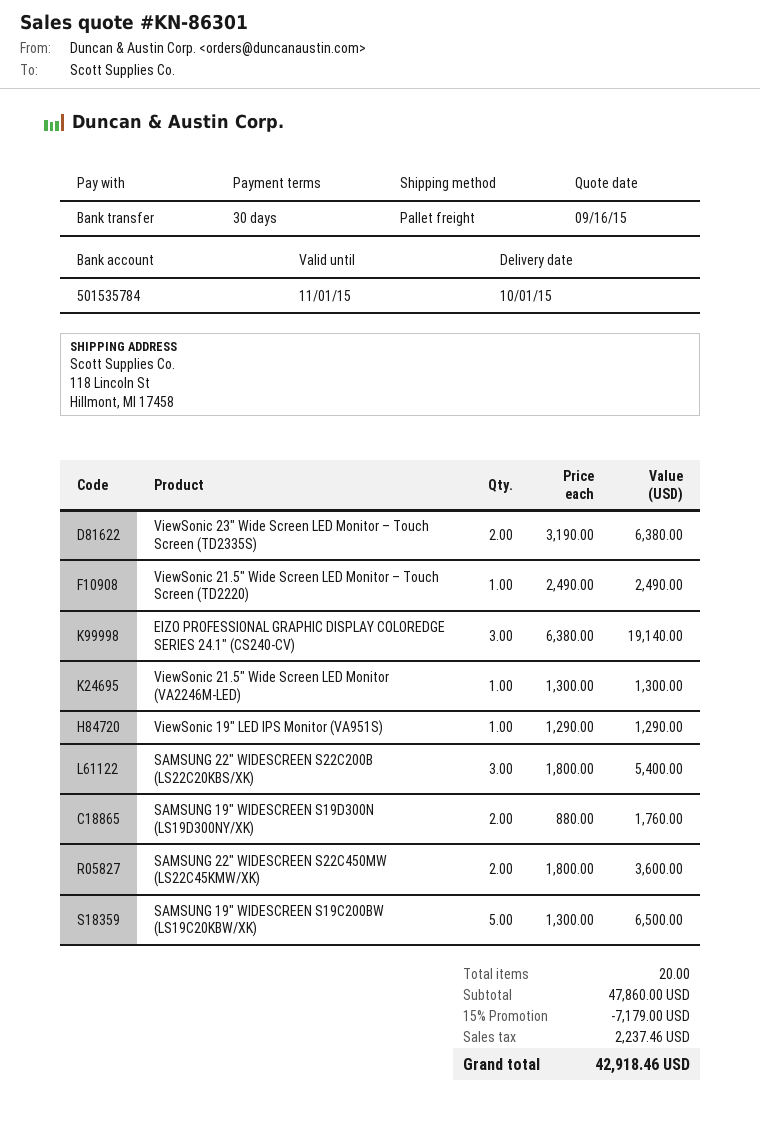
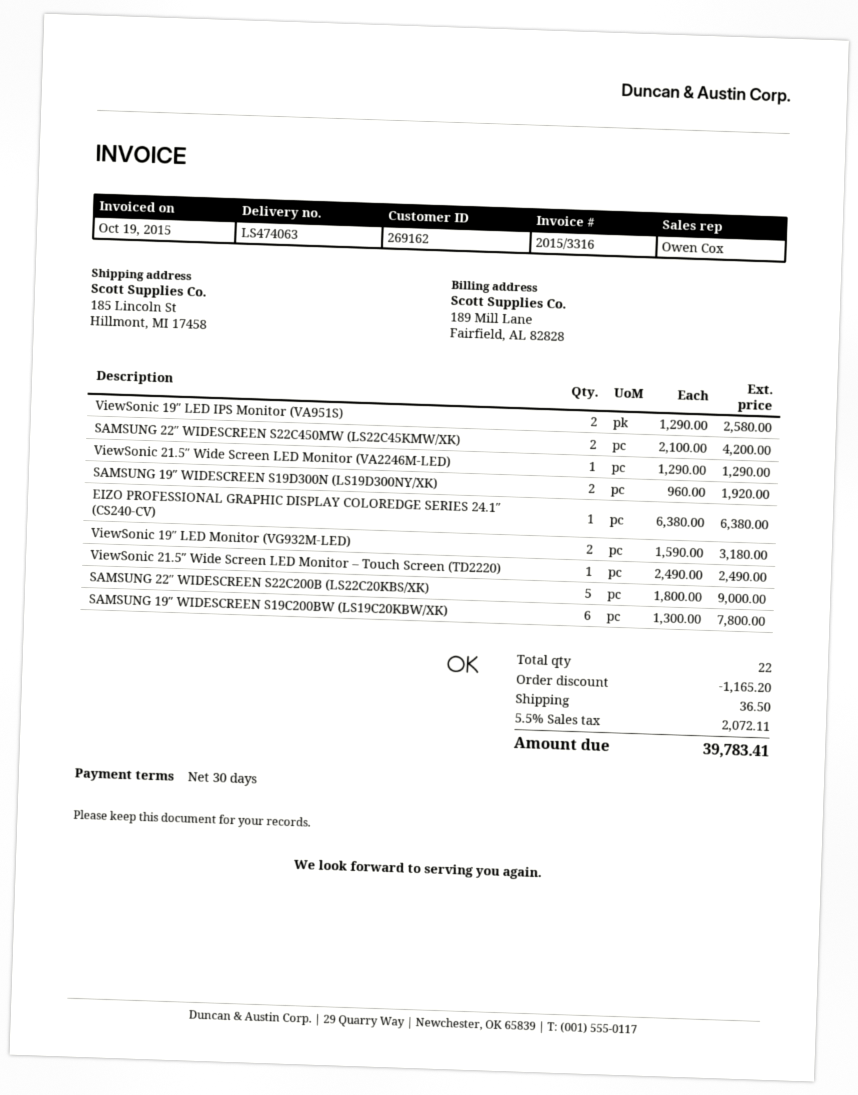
ship to: 118 Lincoln St, Hillmont, MI 17458 -> 185 Lincoln St, Hillmont, MI 17458
ViewSonic 23″ Wide Screen LED Monitor – Touch Screen (TD2335S): 2 x 3190.00 = 6380.00 -> none
EIZO PROFESSIONAL GRAPHIC DISPLAY COLOREDGE SERIES 24.1″ (CS240-CV): 3 x 6380.00 = 19140.00 -> 1 x 6380.00 = 6380.00
ViewSonic 21.5″ Wide Screen LED Monitor (VA2246M-LED): 1 x 1300.00 = 1300.00 -> 1 x 1290.00 = 1290.00
ViewSonic 19″ LED IPS Monitor (VA951S): 1 x 1290.00 = 1290.00 -> 2 x 1290.00 = 2580.00
SAMSUNG 22″ WIDESCREEN S22C200B (LS22C20KBS/XK): 3 x 1800.00 = 5400.00 -> 5 x 1800.00 = 9000.00
SAMSUNG 19″ WIDESCREEN S19D300N (LS19D300NY/XK): 2 x 880.00 = 1760.00 -> 2 x 960.00 = 1920.00
SAMSUNG 22″ WIDESCREEN S22C450MW (LS22C45KMW/XK): 2 x 1800.00 = 3600.00 -> 2 x 2100.00 = 4200.00
SAMSUNG 19″ WIDESCREEN S19C200BW (LS19C20KBW/XK): 5 x 1300.00 = 6500.00 -> 6 x 1300.00 = 7800.00
ViewSonic 19″ LED Monitor (VG932M-LED): none -> 2 x 1590.00 = 3180.00
total quantity: 20 -> 22
discount: 7179.00 -> 1165.20
shipping: none -> 36.50
tax: 2237.46 -> 2072.11
total: 42918.46 -> 39783.41

